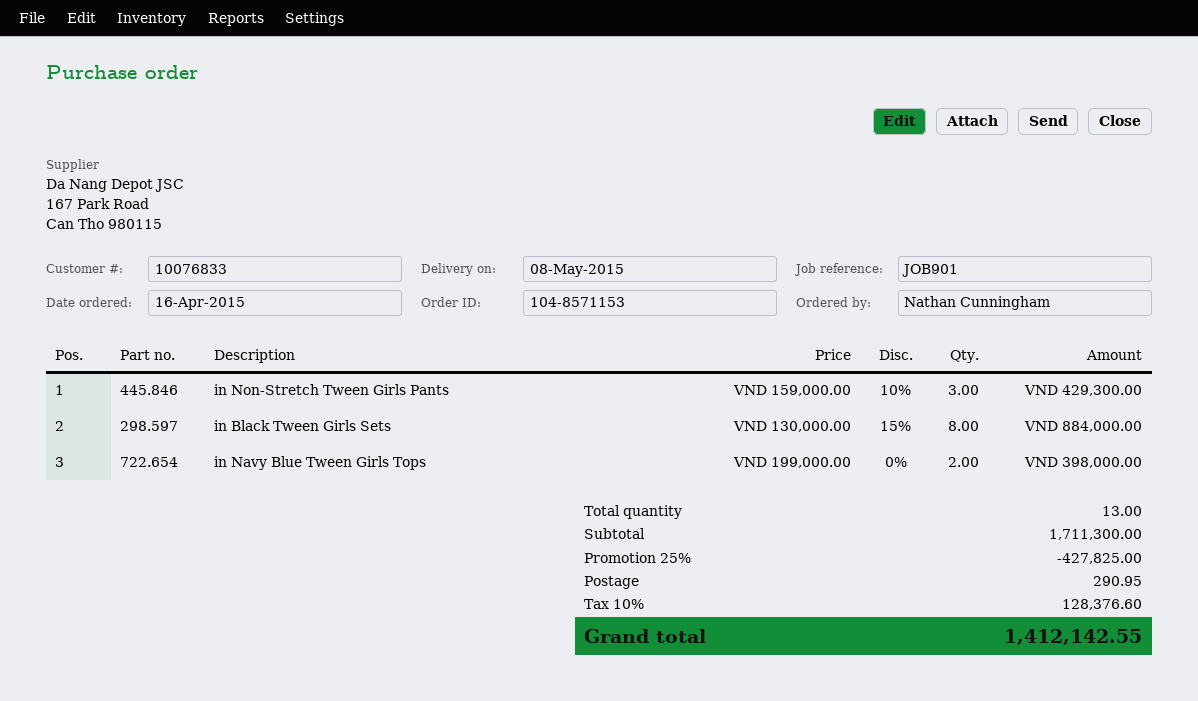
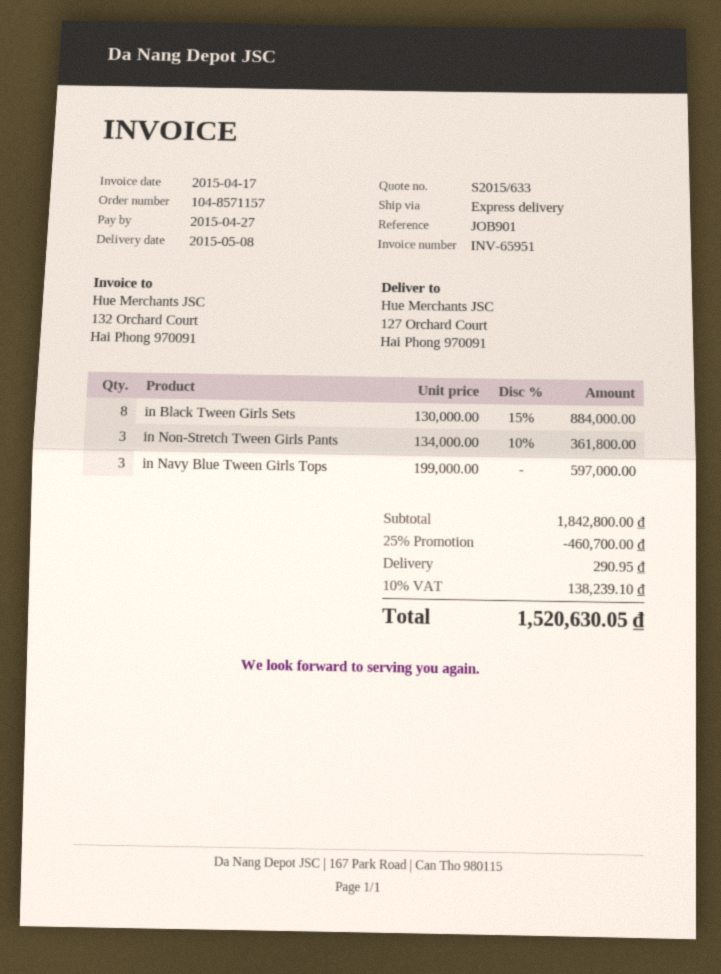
order number: 104-8571153 -> 104-8571157
in Non-Stretch Tween Girls Pants: 3 x 159000.00 - 10% = 429300.00 -> 3 x 134000.00 - 10% = 361800.00
in Navy Blue Tween Girls Tops: 2 x 199000.00 = 398000.00 -> 3 x 199000.00 = 597000.00
subtotal: 1711300.00 -> 1842800.00
discount: 25% = 427825.00 -> 25% = 460700.00
tax: 10% = 128376.60 -> 10% = 138239.10
total: 1412142.55 -> 1520630.05

